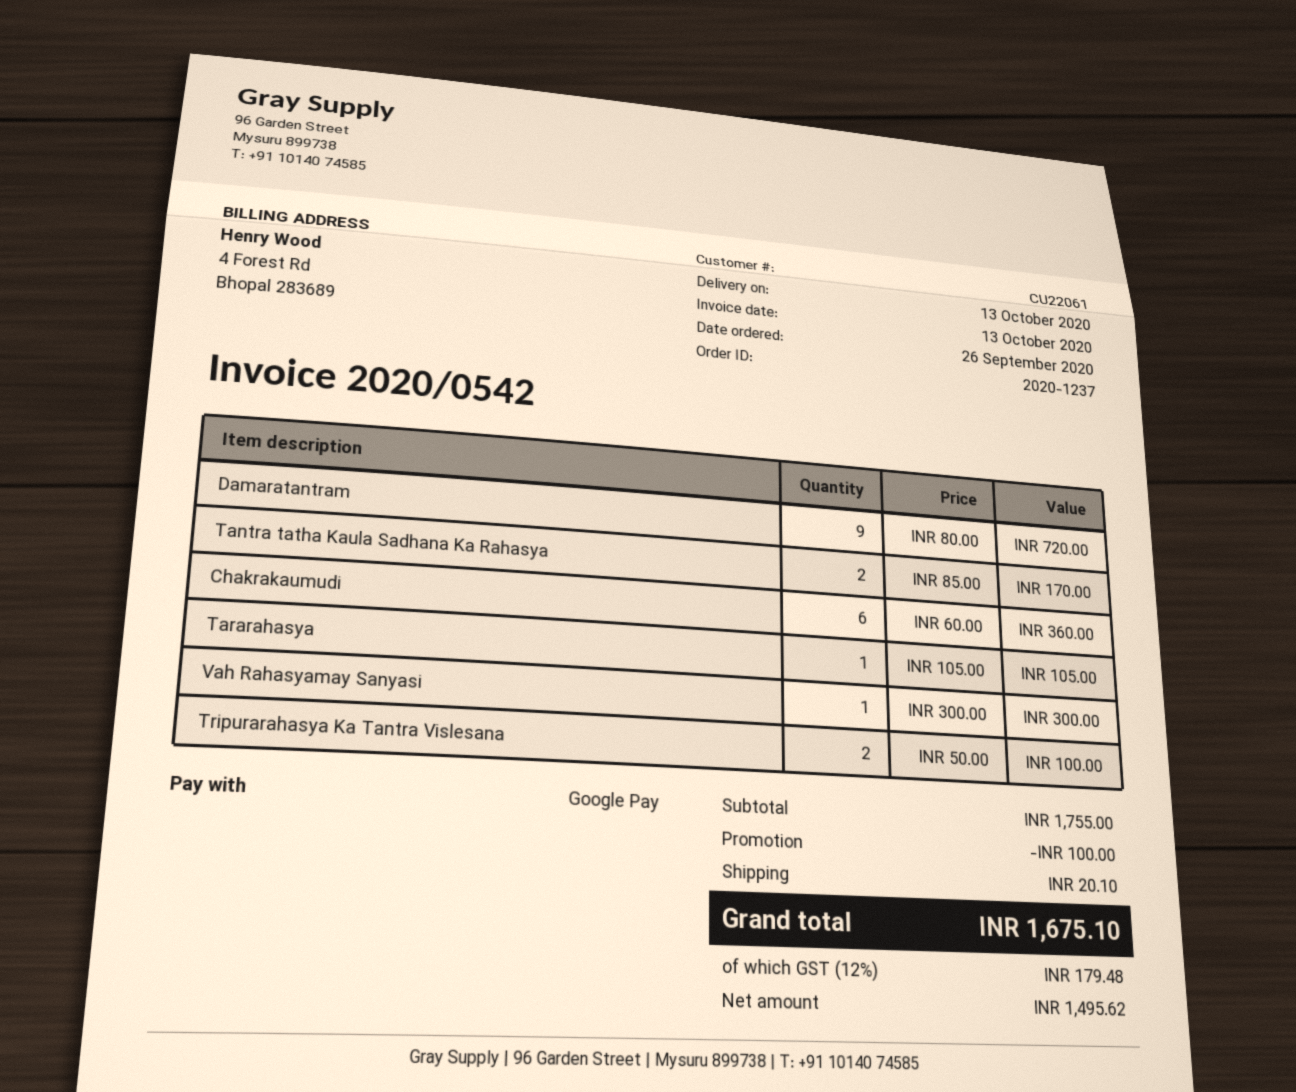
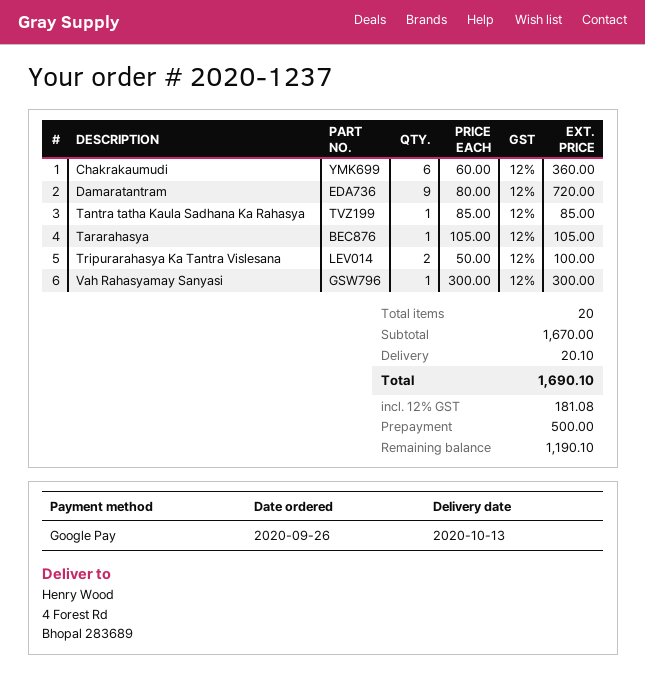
Tantra tatha Kaula Sadhana Ka Rahasya: 2 x 85.00 = 170.00 -> 1 x 85.00 = 85.00
subtotal: 1755.00 -> 1670.00
discount: 100.00 -> none
tax: 12% = 179.48 -> 12% = 181.08
total: 1675.10 -> 1690.10

